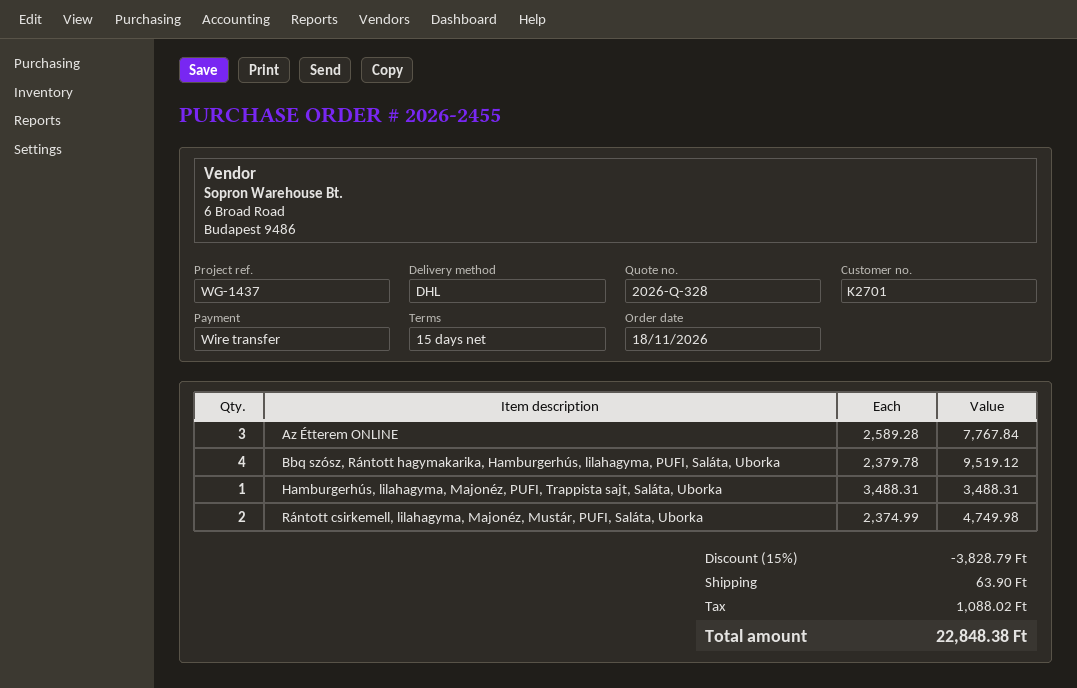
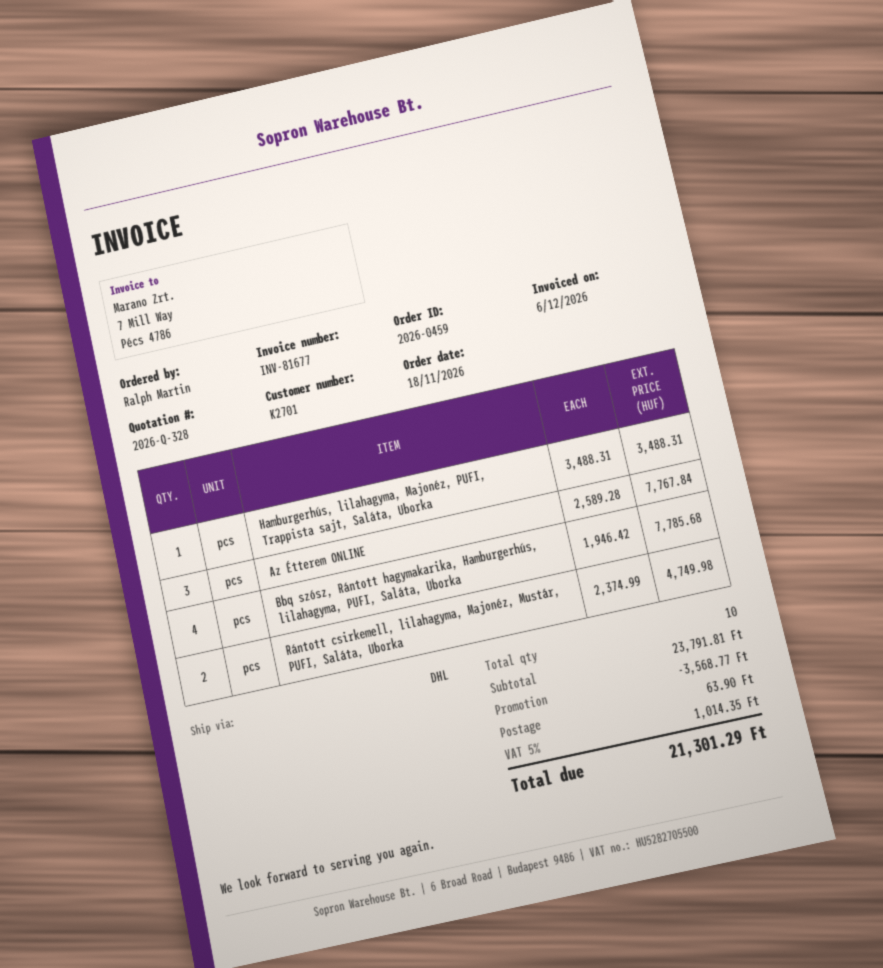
order number: 2026-2455 -> 2026-0459
Bbq szósz, Rántott hagymakarika, Hamburgerhús, lilahagyma, PUFI, Saláta, Uborka: 4 x 2379.78 = 9519.12 -> 4 x 1946.42 = 7785.68
discount: 3828.79 -> 3568.77
tax: 1088.02 -> 1014.35
total: 22848.38 -> 21301.29

